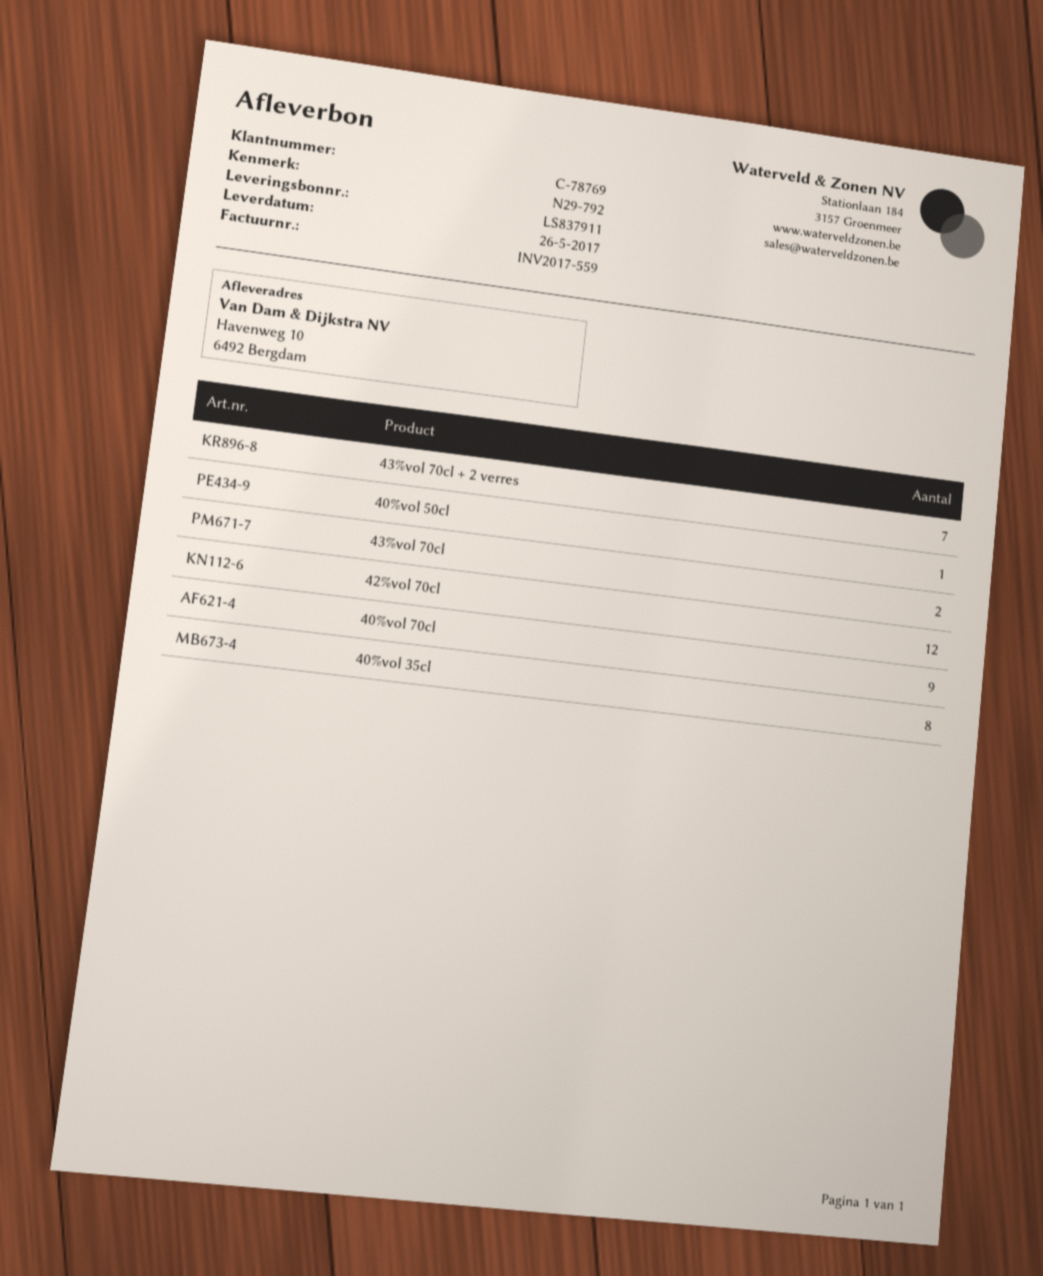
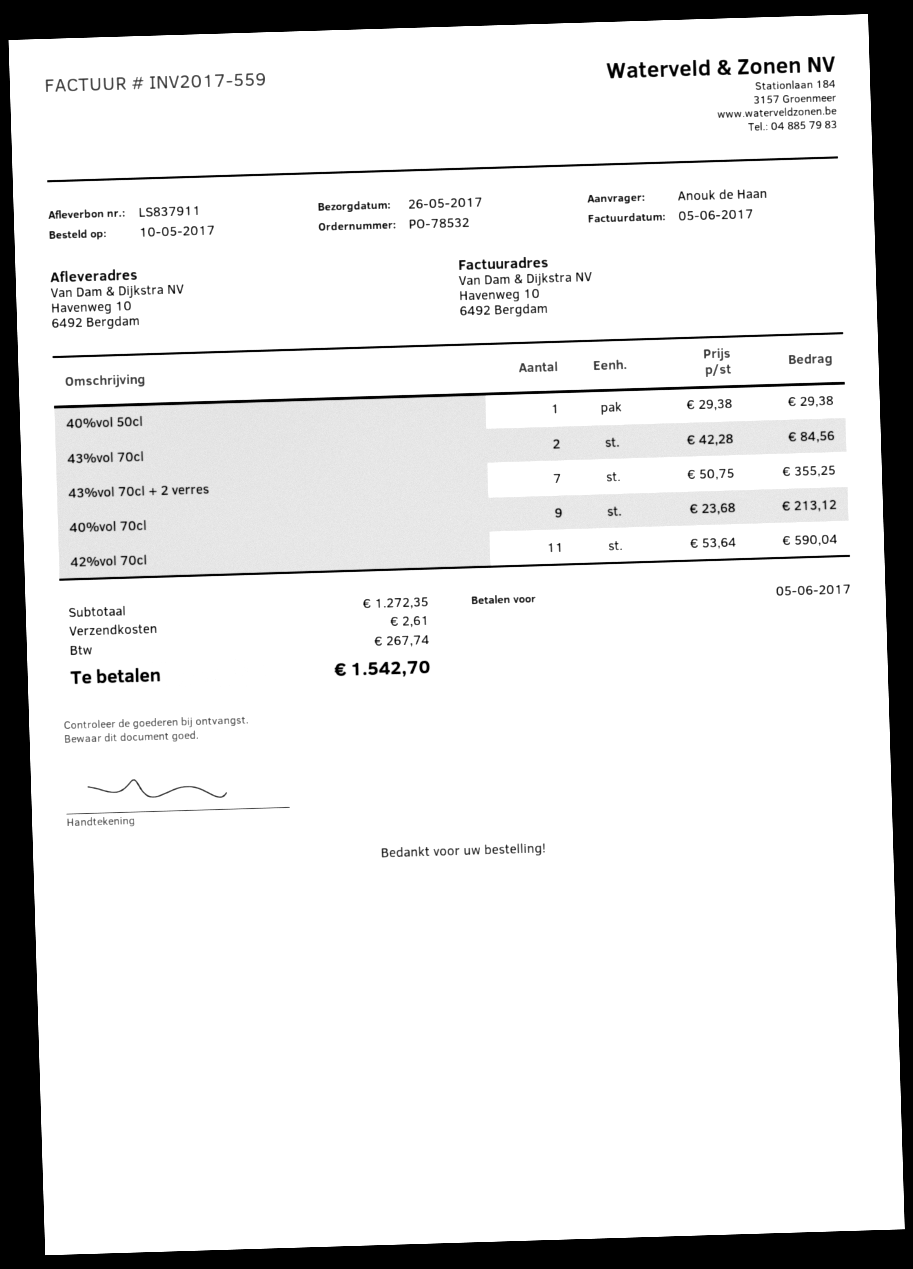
42%vol 70cl: 12 -> 11
40%vol 35cl: 8 -> none

